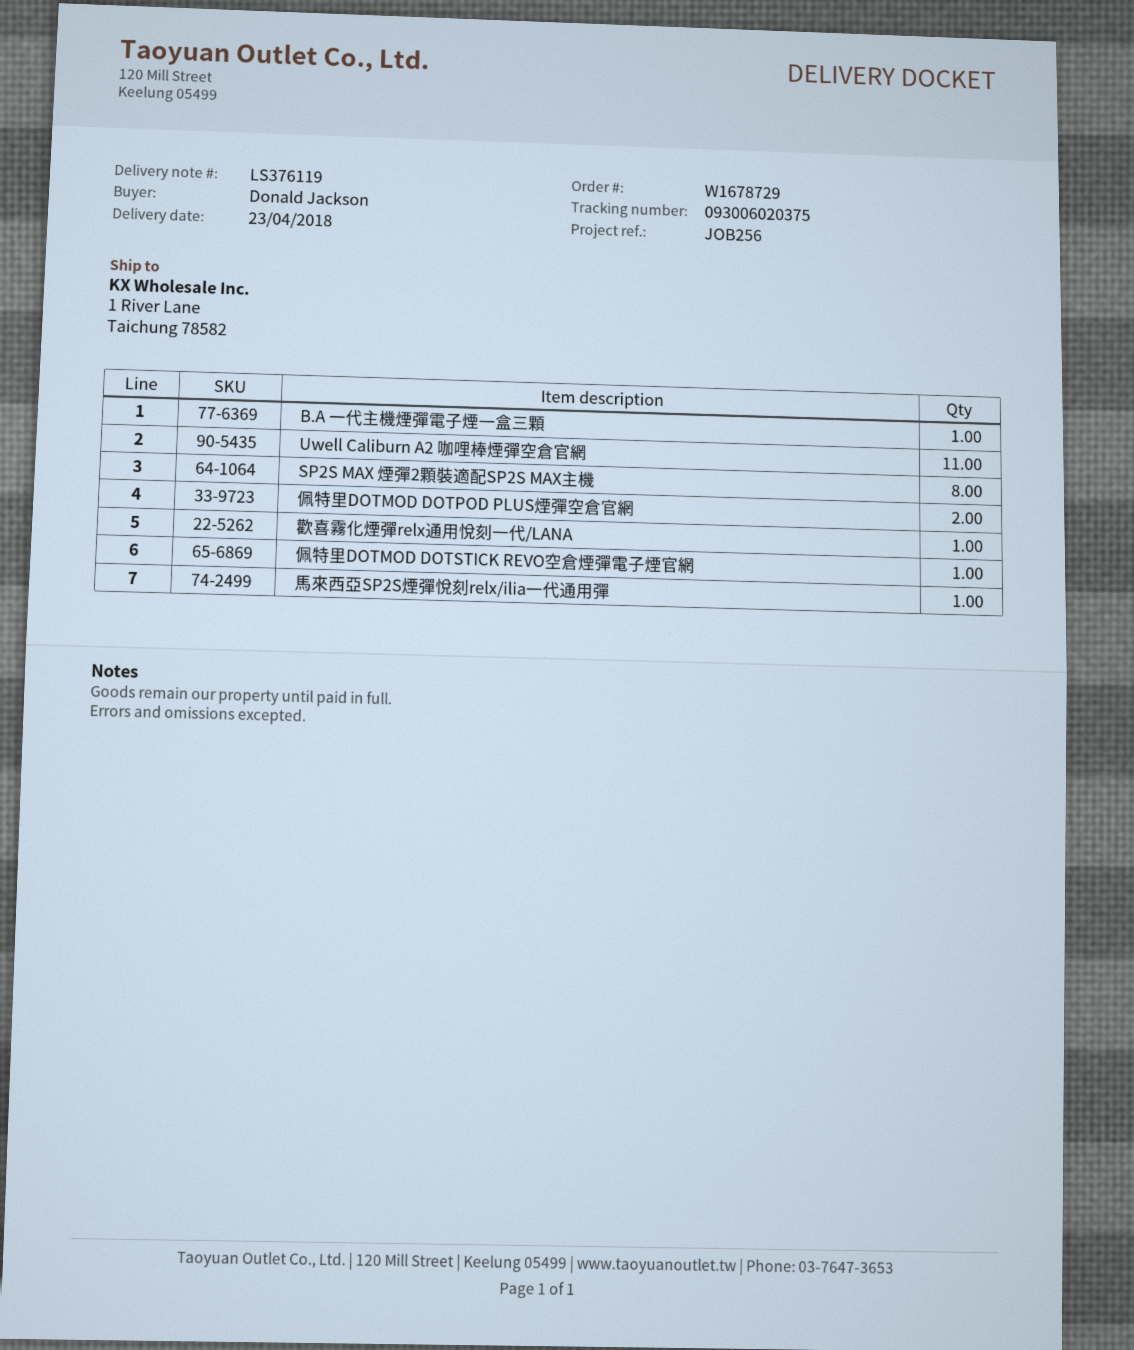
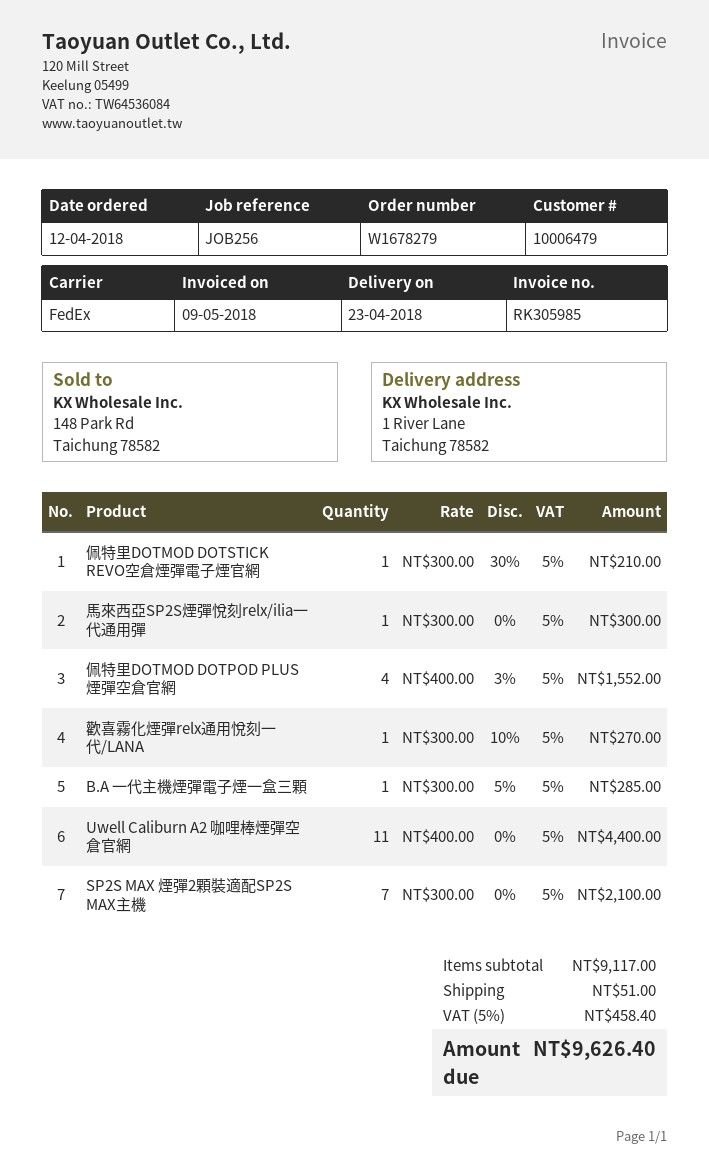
order number: W1678729 -> W1678279
SP2S MAX 煙彈2顆裝適配SP2S MAX主機: 8 -> 7
佩特里DOTMOD DOTPOD PLUS煙彈空倉官網: 2 -> 4

